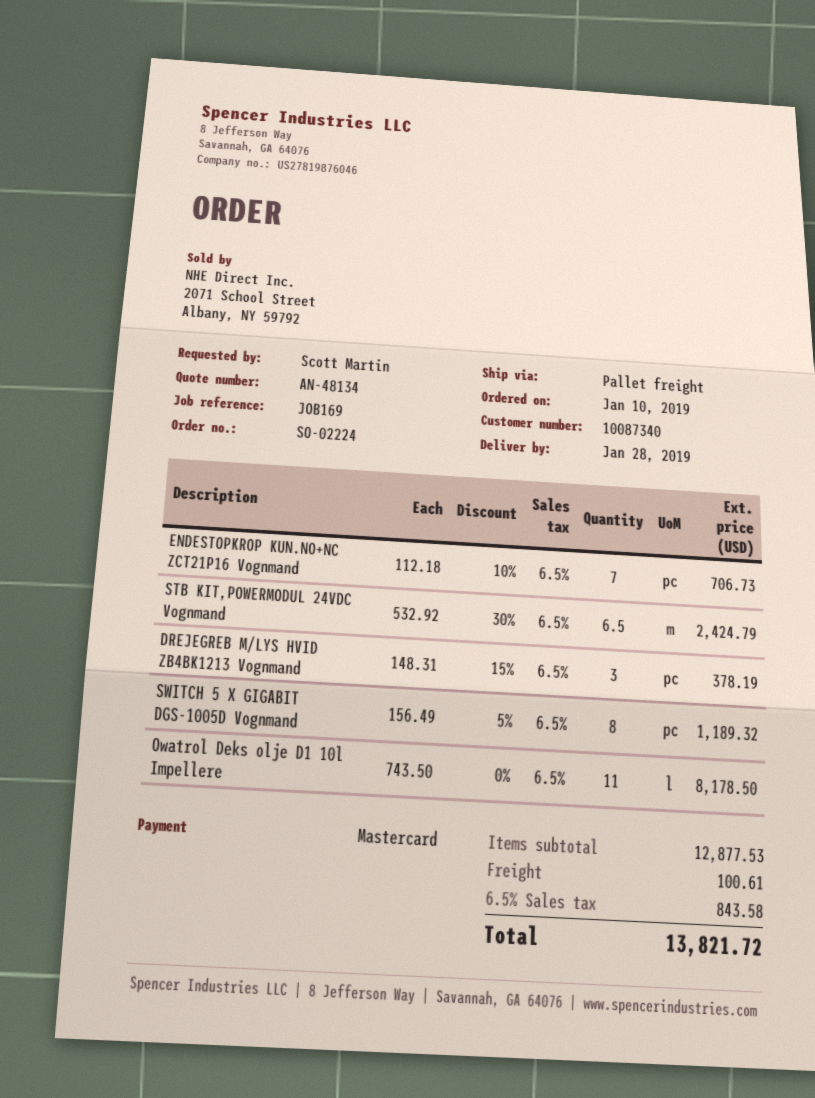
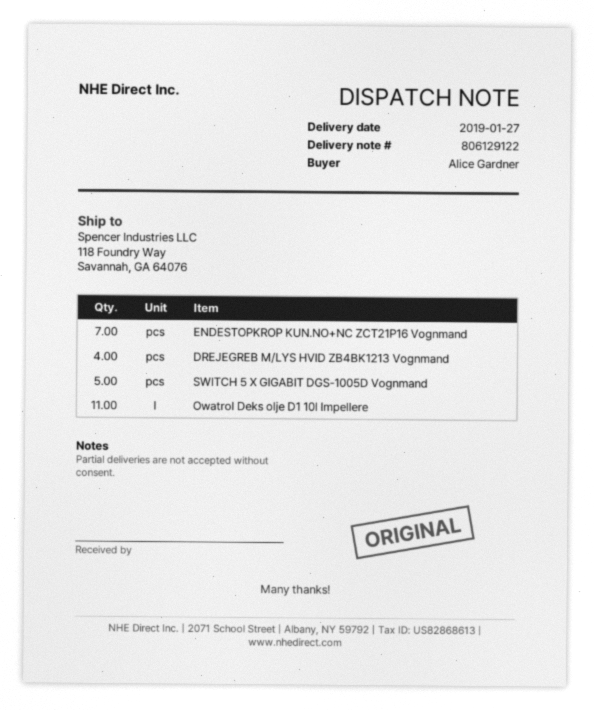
delivery date: 2019-01-28 -> 2019-01-27
ordered by: Scott Martin -> Alice Gardner
STB KIT,POWERMODUL 24VDC Vognmand: 6.5 -> none
DREJEGREB M/LYS HVID ZB4BK1213 Vognmand: 3 -> 4
SWITCH 5 X GIGABIT DGS-1005D Vognmand: 8 -> 5

